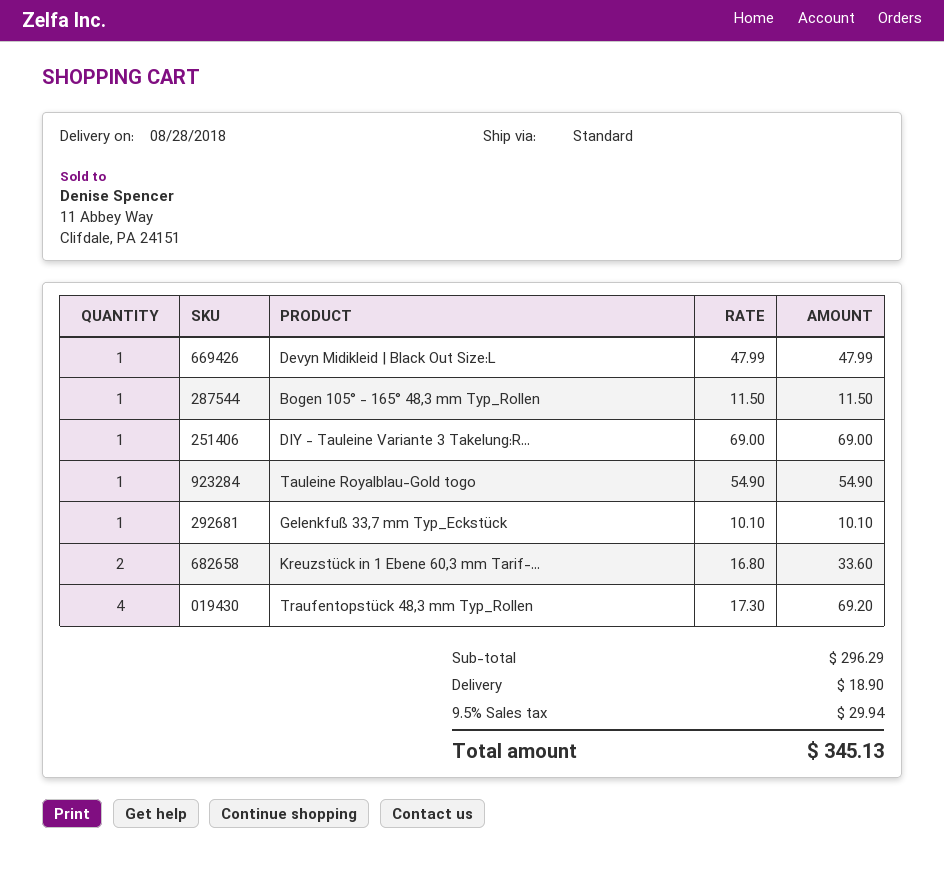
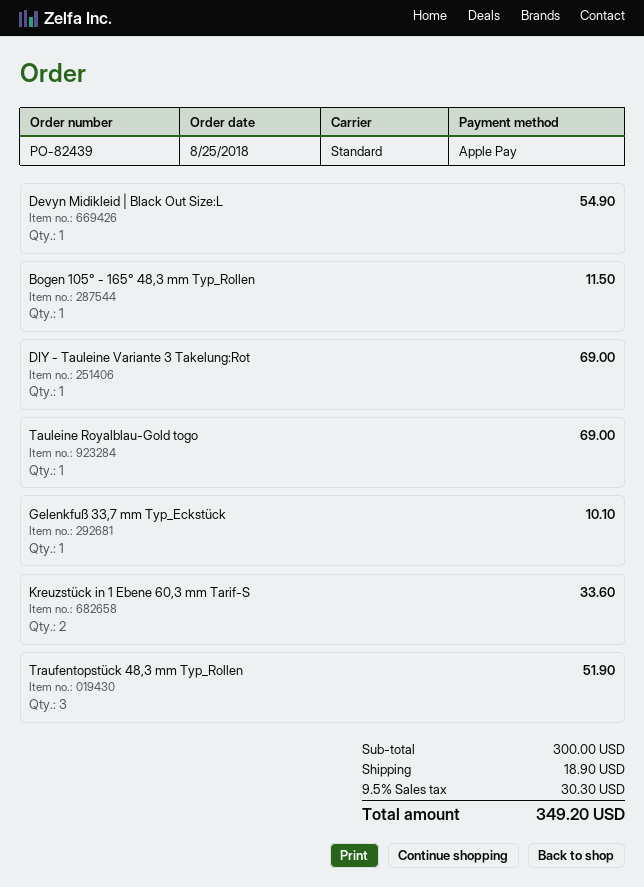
Devyn Midikleid | Black Out Size:L: 1 for 47.99 -> 1 for 54.90
Tauleine Royalblau-Gold togo: 1 for 54.90 -> 1 for 69.00
Traufentopstück 48,3 mm Typ_Rollen: 4 for 69.20 -> 3 for 51.90
subtotal: 296.29 -> 300.00
tax: 9.5% = 29.94 -> 9.5% = 30.30
total: 345.13 -> 349.20

